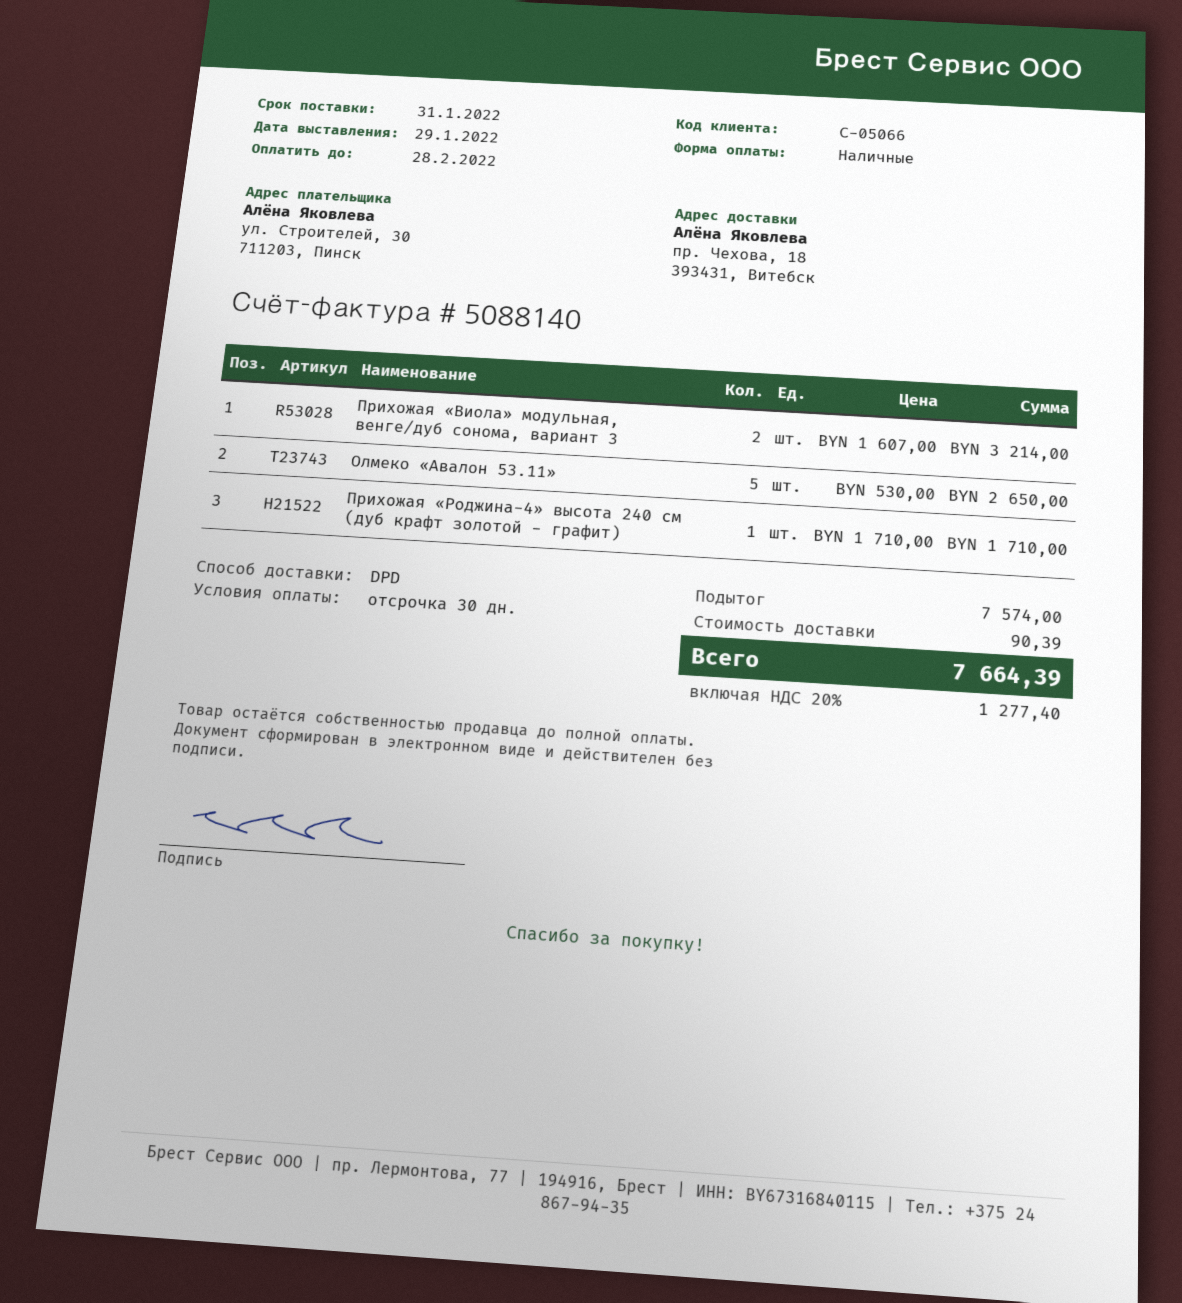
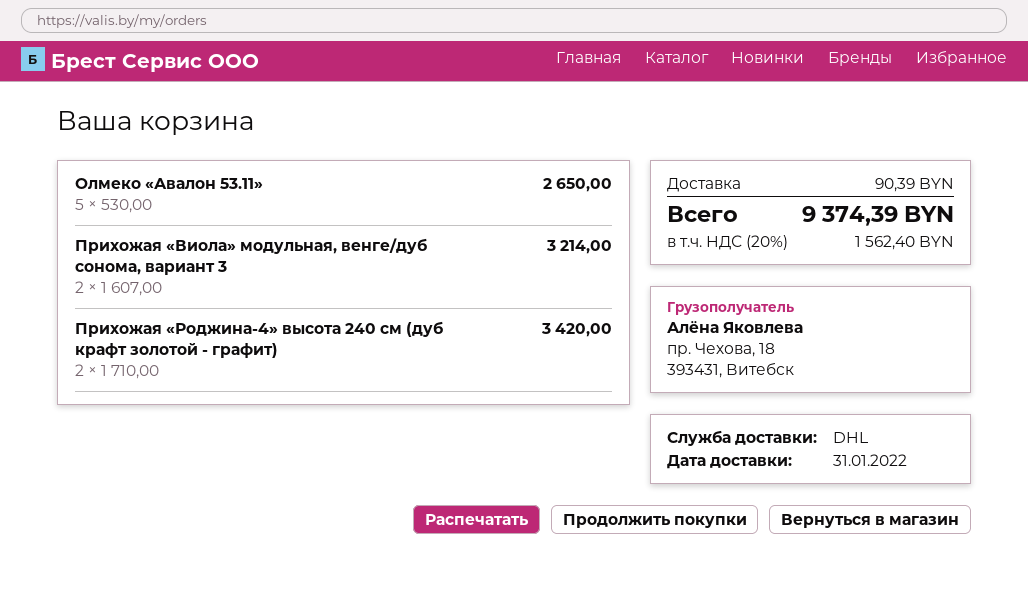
shipping method: DPD -> DHL
Прихожая «Роджина-4» высота 240 см (дуб крафт золотой - графит): 1 x 1710.00 = 1710.00 -> 2 x 1710.00 = 3420.00
tax: 20% = 1277.40 -> 20% = 1562.40
total: 7664.39 -> 9374.39

